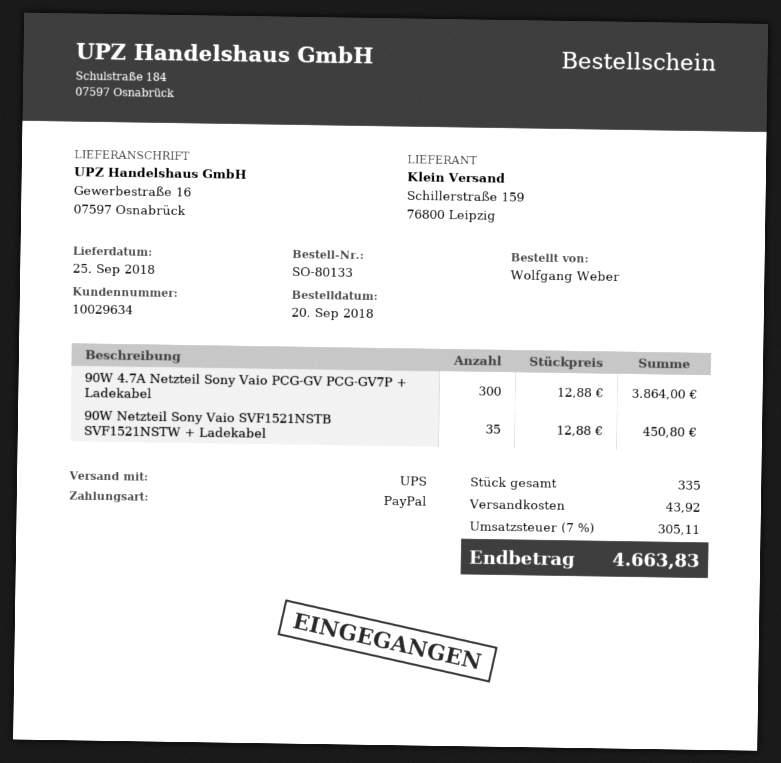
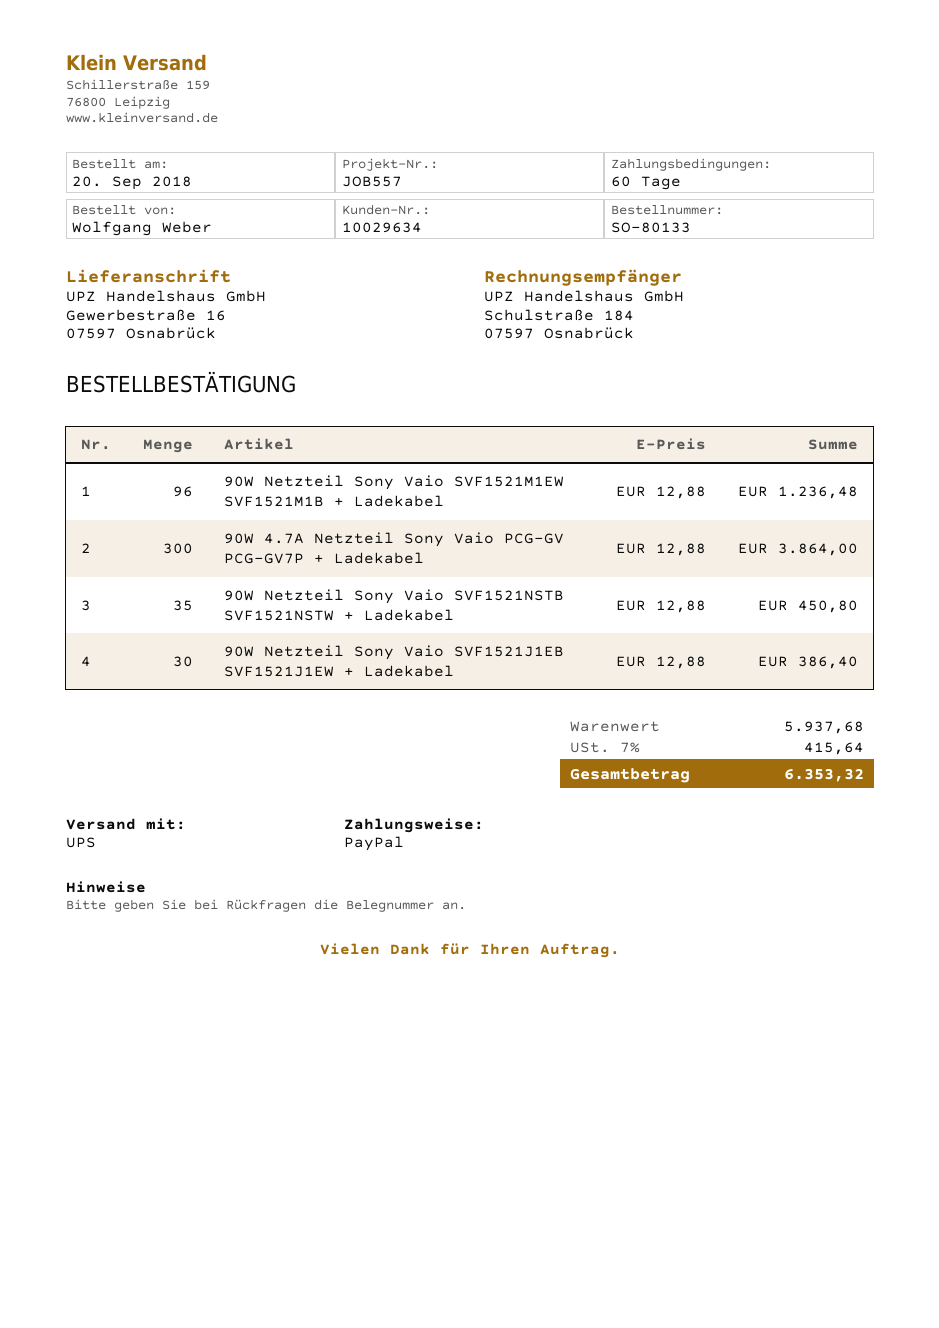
90W Netzteil Sony Vaio SVF1521M1EW SVF1521M1B + Ladekabel: none -> 96 x 12.88 = 1236.48
90W Netzteil Sony Vaio SVF1521J1EB SVF1521J1EW + Ladekabel: none -> 30 x 12.88 = 386.40
shipping: 43.92 -> none
tax: 7% = 305.11 -> 7% = 415.64
total: 4663.83 -> 6353.32

